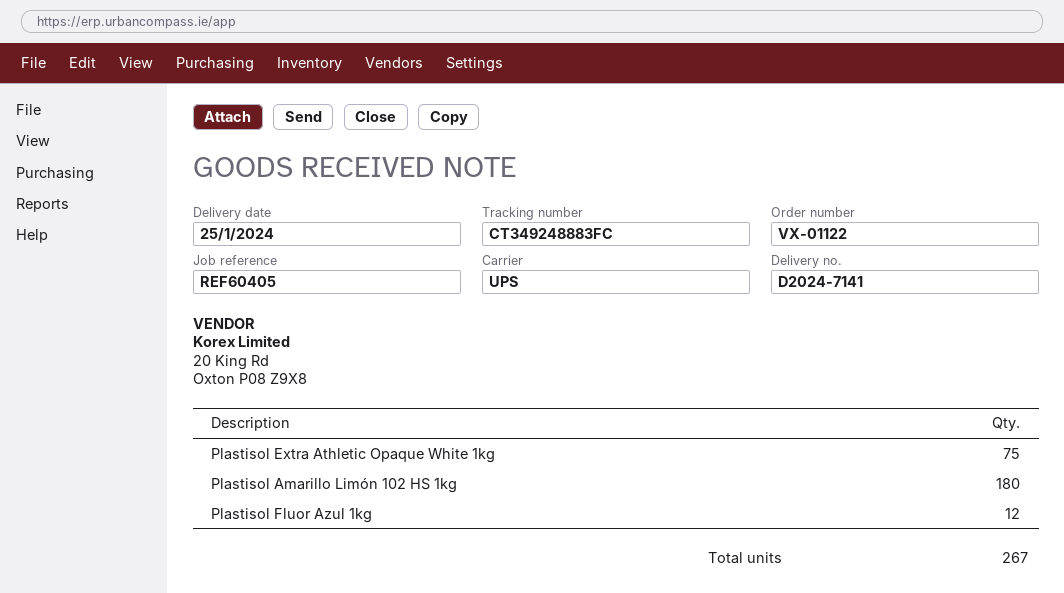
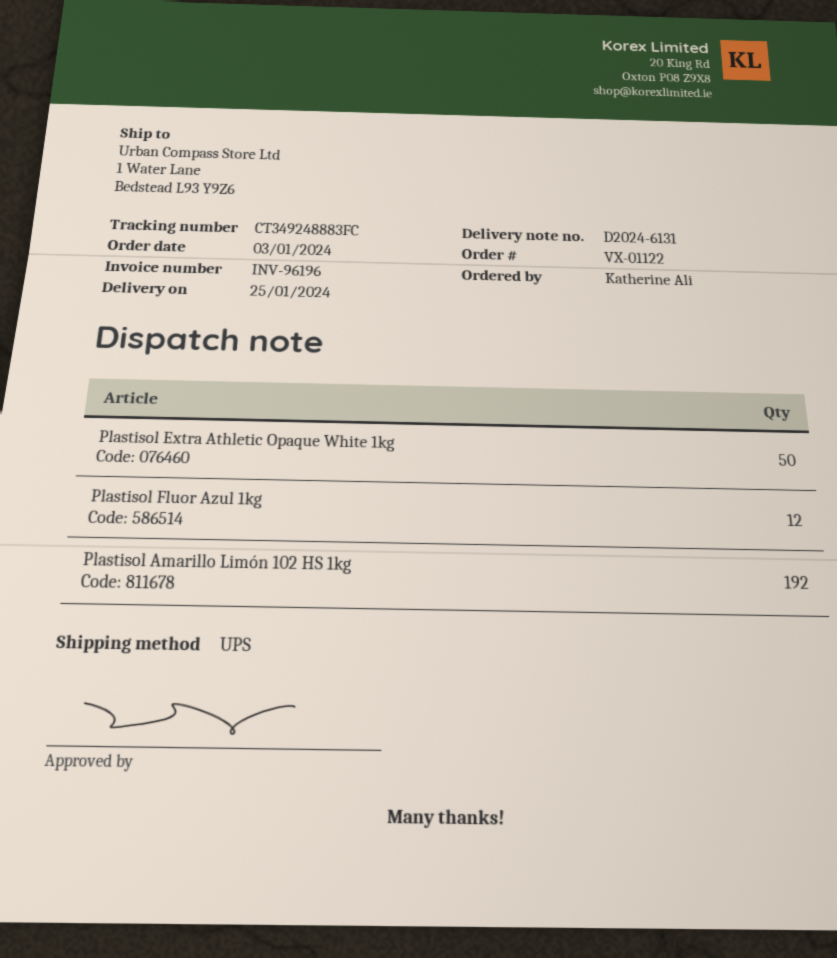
delivery note number: D2024-7141 -> D2024-6131
Plastisol Extra Athletic Opaque White 1kg: 75 -> 50
Plastisol Amarillo Limón 102 HS 1kg: 180 -> 192

